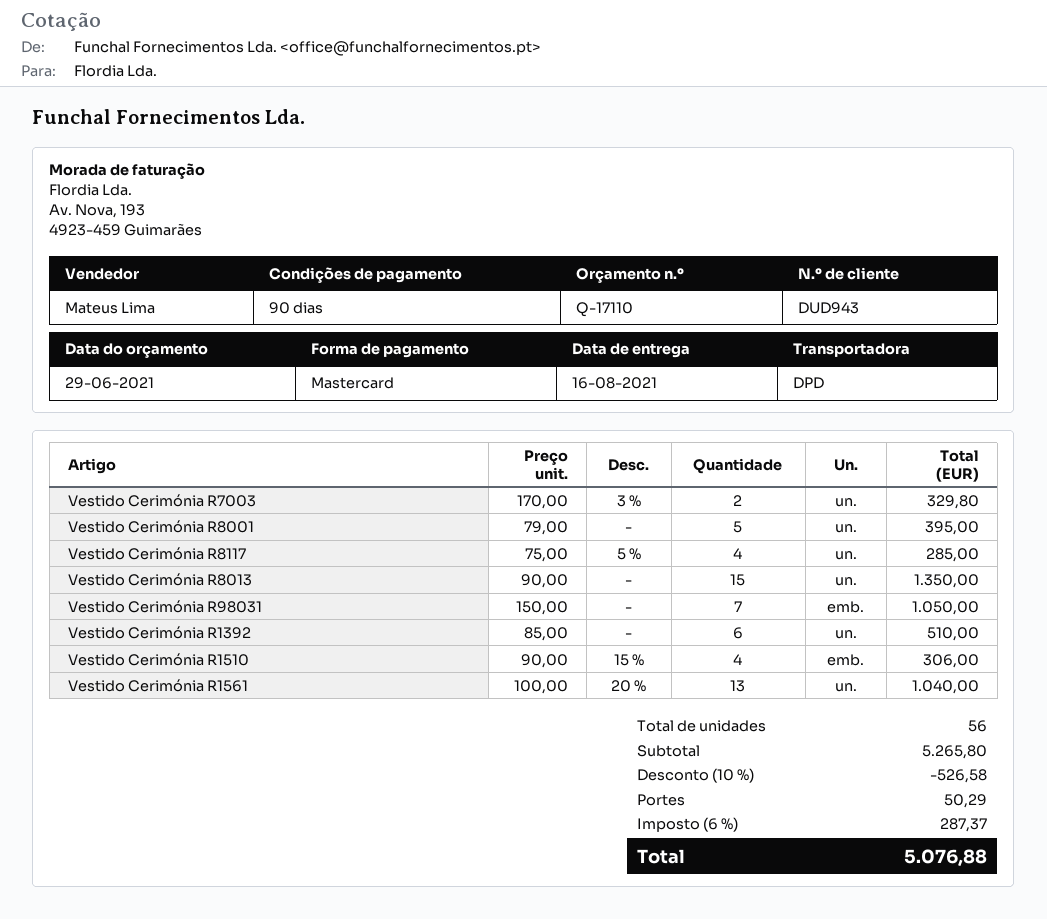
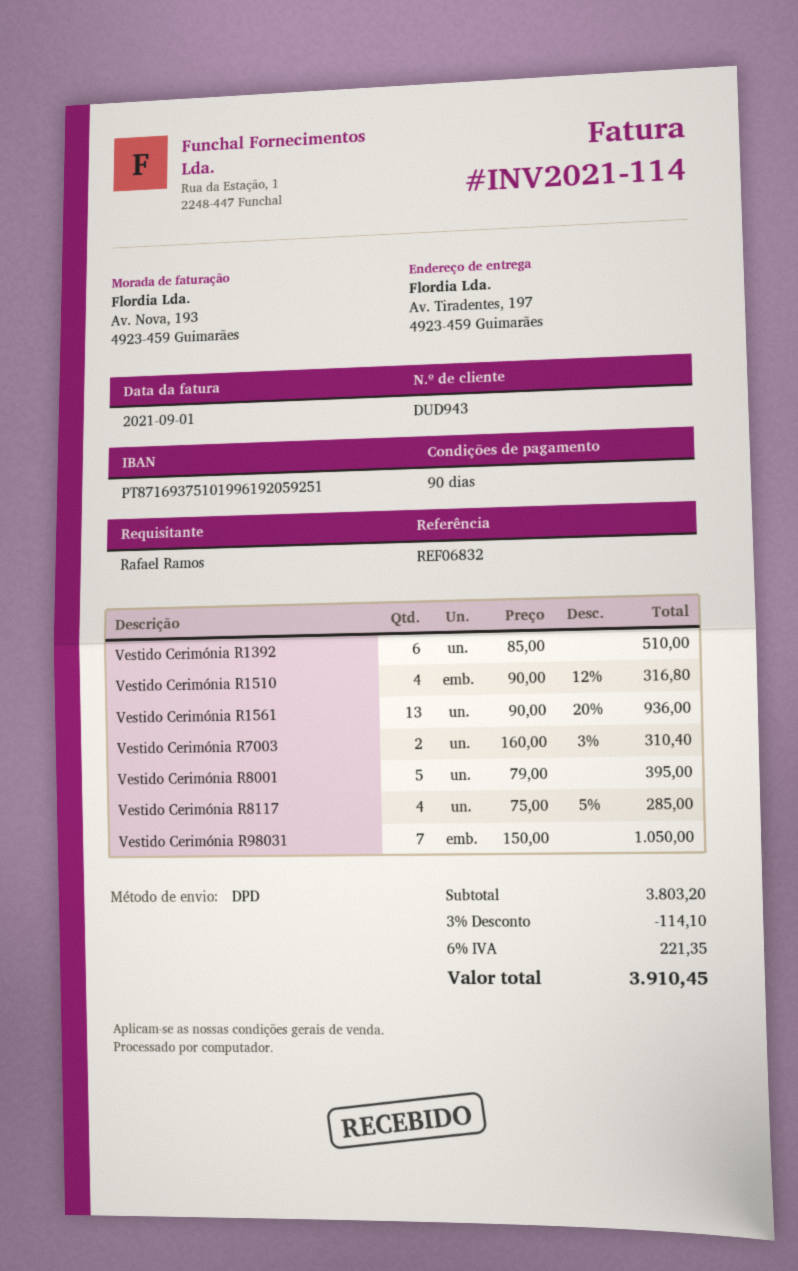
Vestido Cerimónia R7003: 2 x 170.00 - 3% = 329.80 -> 2 x 160.00 - 3% = 310.40
Vestido Cerimónia R8013: 15 x 90.00 = 1350.00 -> none
Vestido Cerimónia R1510: 4 x 90.00 - 15% = 306.00 -> 4 x 90.00 - 12% = 316.80
Vestido Cerimónia R1561: 13 x 100.00 - 20% = 1040.00 -> 13 x 90.00 - 20% = 936.00
subtotal: 5265.80 -> 3803.20
discount: 10% = 526.58 -> 3% = 114.10
shipping: 50.29 -> none
tax: 6% = 287.37 -> 6% = 221.35
total: 5076.88 -> 3910.45

